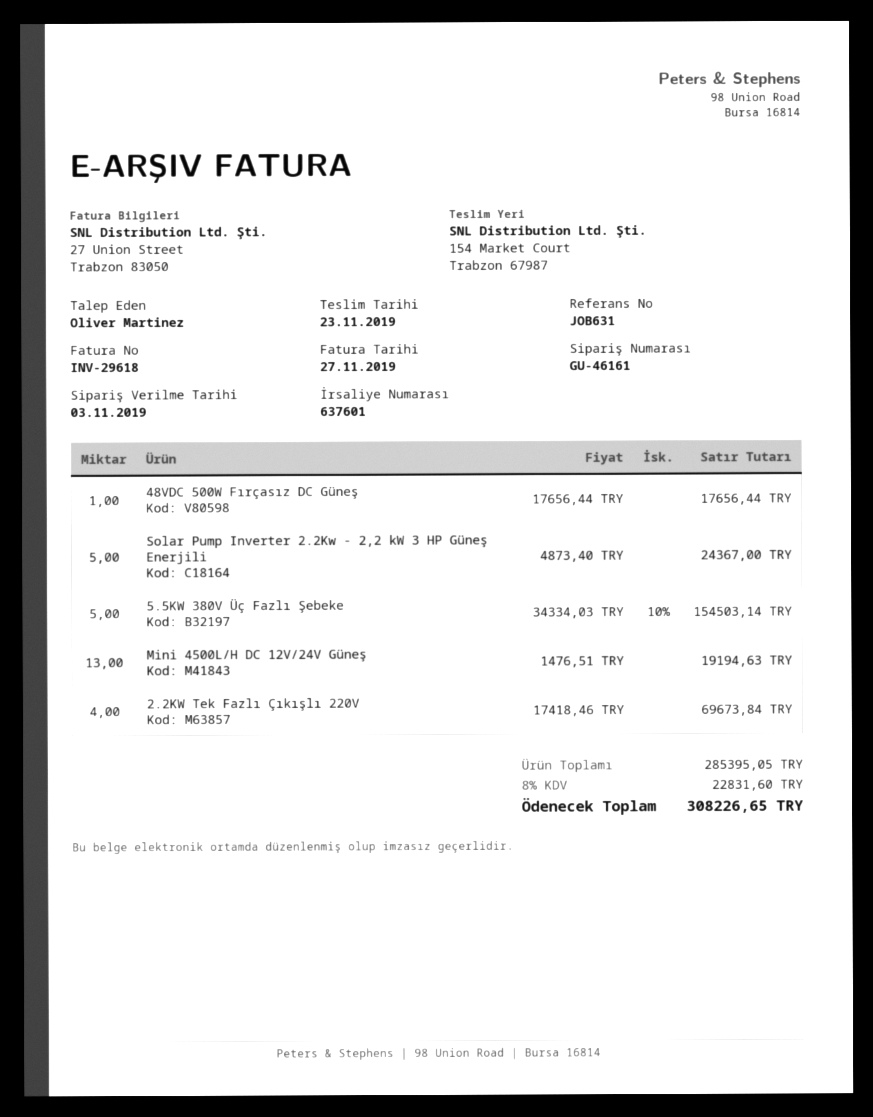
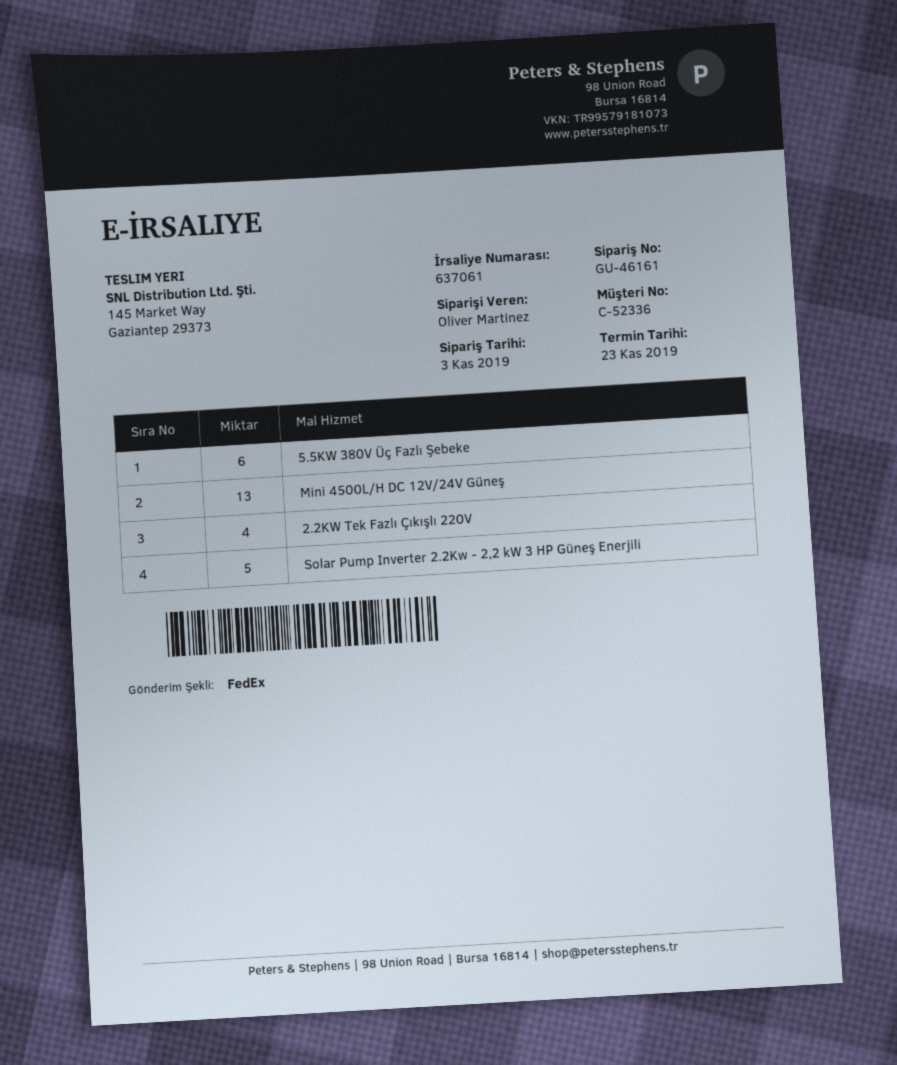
delivery note number: 637601 -> 637061
ship to: 154 Market Court, Trabzon 67987 -> 145 Market Way, Gaziantep 29373
48VDC 500W Fırçasız DC Güneş: 1 -> none
5.5KW 380V Üç Fazlı Şebeke: 5 -> 6

